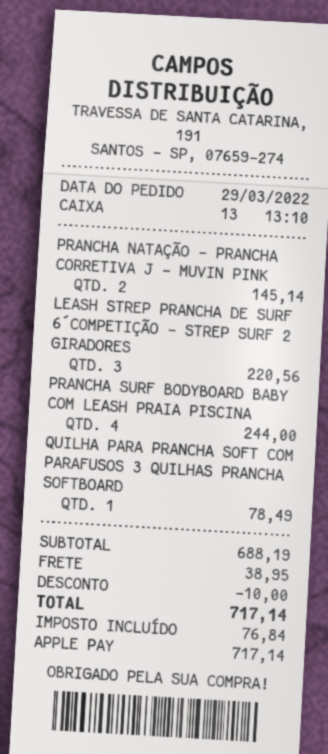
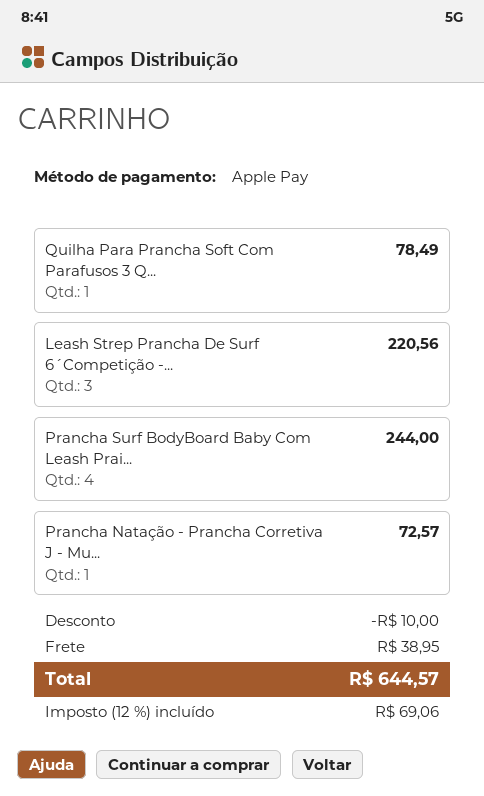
PRANCHA NATAÇÃO - PRANCHA CORRETIVA J - MUVIN PINK: 2 for 145.14 -> 1 for 72.57
tax: 76.84 -> 69.06
total: 717.14 -> 644.57

